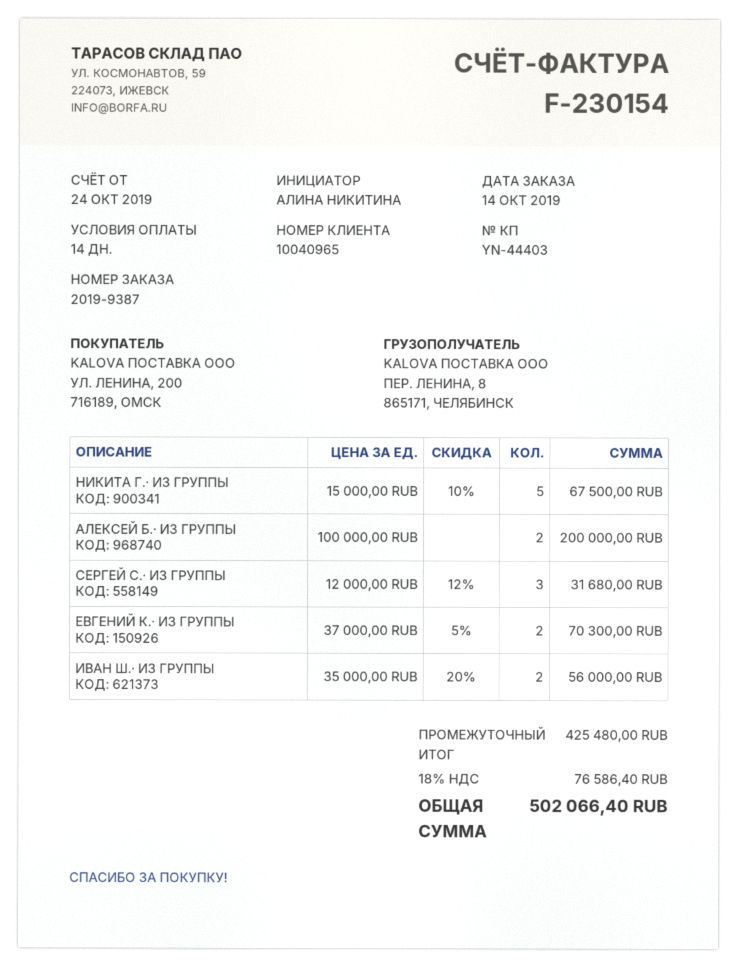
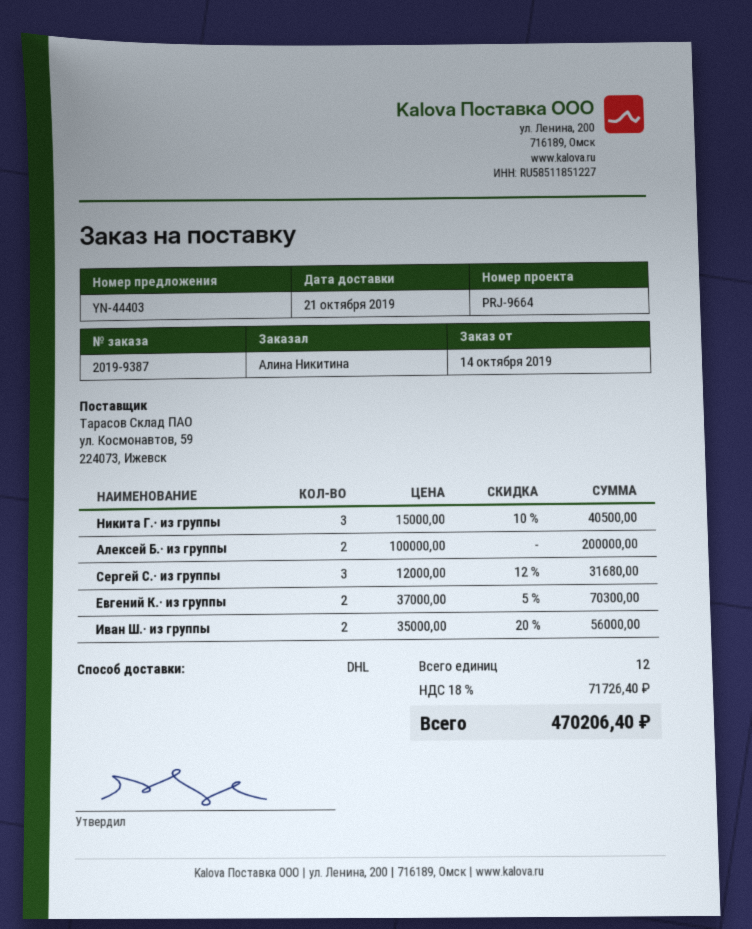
НИКИТА Г.· ИЗ ГРУППЫ: 5 x 15000.00 - 10% = 67500.00 -> 3 x 15000.00 - 10% = 40500.00
tax: 18% = 76586.40 -> 18% = 71726.40
total: 502066.40 -> 470206.40

